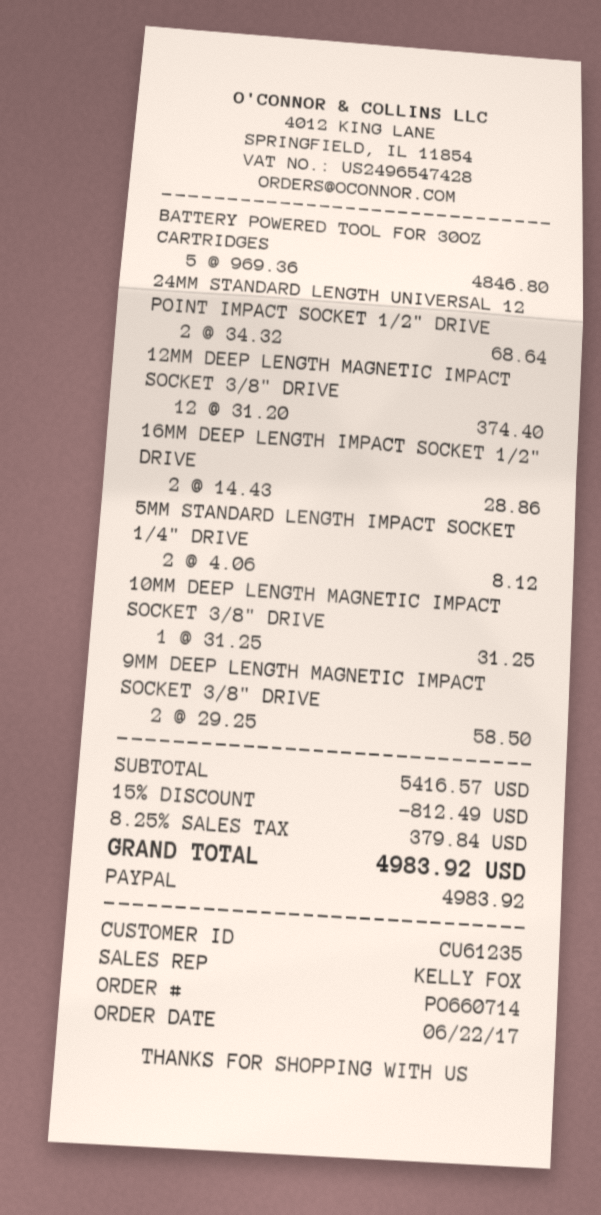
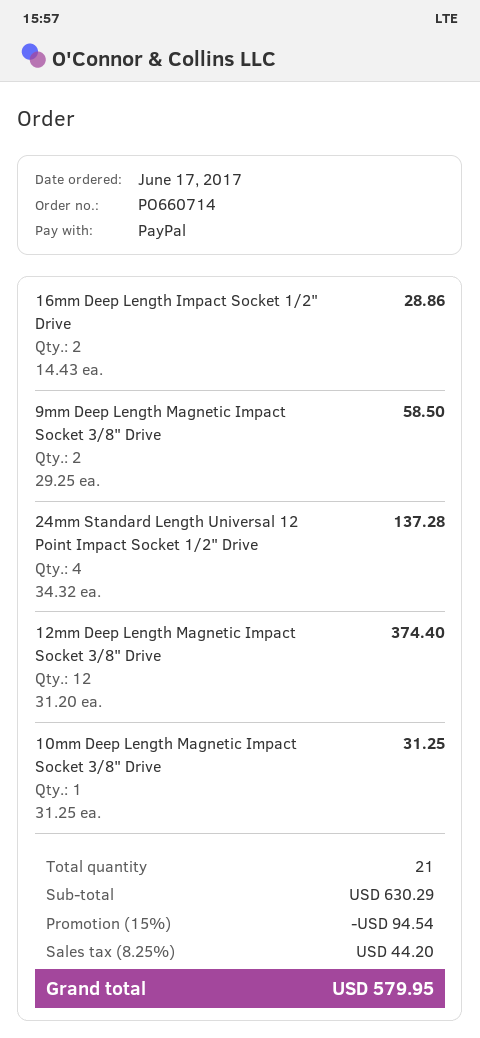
order date: 2017-06-22 -> 2017-06-17
BATTERY POWERED TOOL FOR 30OZ CARTRIDGES: 5 x 969.36 = 4846.80 -> none
24MM STANDARD LENGTH UNIVERSAL 12 POINT IMPACT SOCKET 1/2" DRIVE: 2 x 34.32 = 68.64 -> 4 x 34.32 = 137.28
5MM STANDARD LENGTH IMPACT SOCKET 1/4" DRIVE: 2 x 4.06 = 8.12 -> none
subtotal: 5416.57 -> 630.29
discount: 15% = 812.49 -> 15% = 94.54
tax: 8.25% = 379.84 -> 8.25% = 44.20
total: 4983.92 -> 579.95

